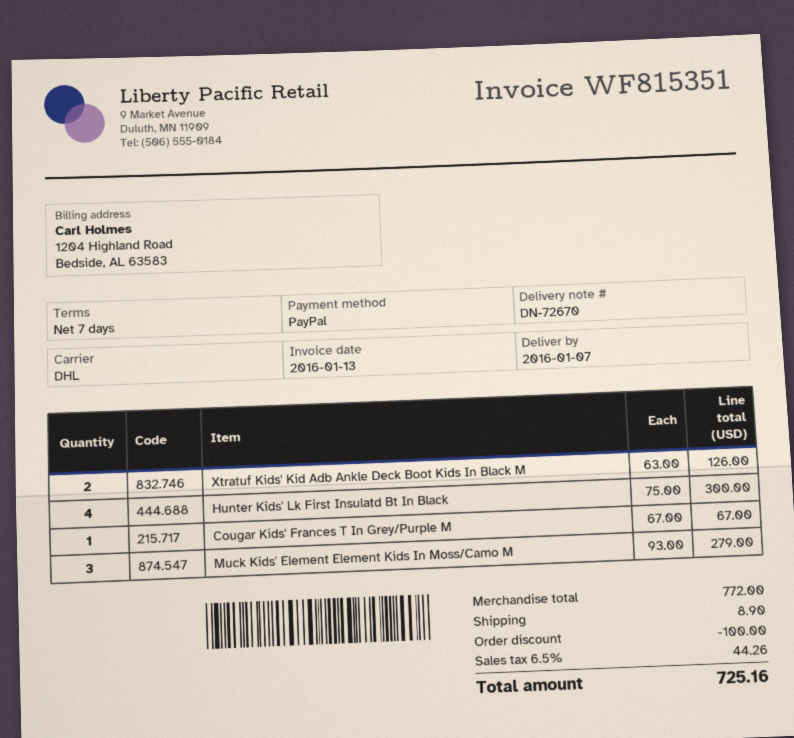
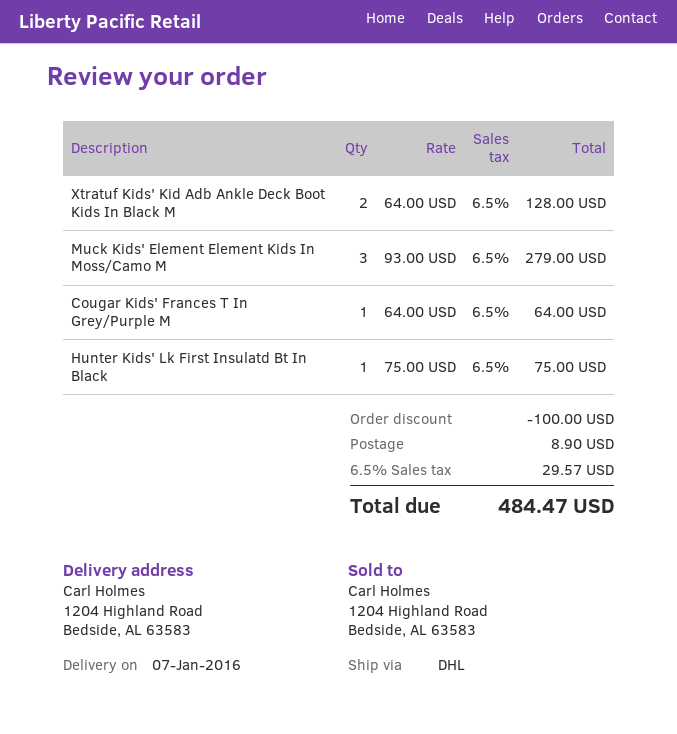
Xtratuf Kids' Kid Adb Ankle Deck Boot Kids In Black M: 2 x 63.00 = 126.00 -> 2 x 64.00 = 128.00
Hunter Kids' Lk First Insulatd Bt In Black: 4 x 75.00 = 300.00 -> 1 x 75.00 = 75.00
Cougar Kids' Frances T In Grey/Purple M: 1 x 67.00 = 67.00 -> 1 x 64.00 = 64.00
tax: 6.5% = 44.26 -> 6.5% = 29.57
total: 725.16 -> 484.47

